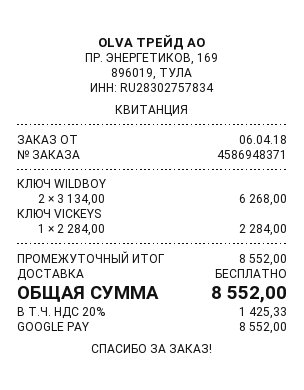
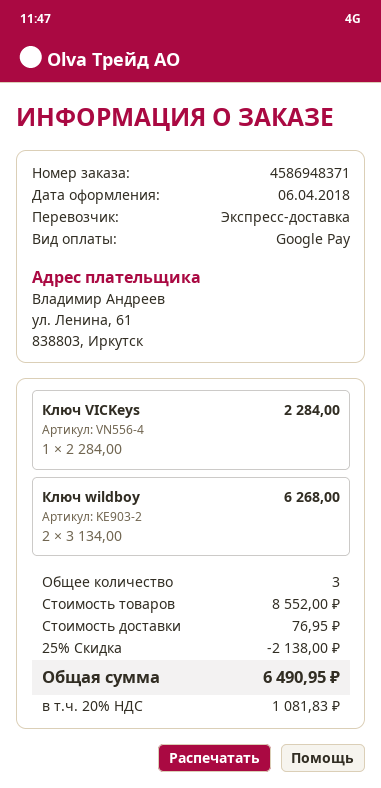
discount: none -> 25% = 2138.00
shipping: 0.00 -> 76.95
tax: 20% = 1425.33 -> 20% = 1081.83
total: 8552.00 -> 6490.95

